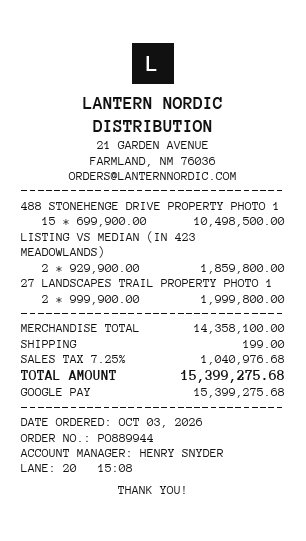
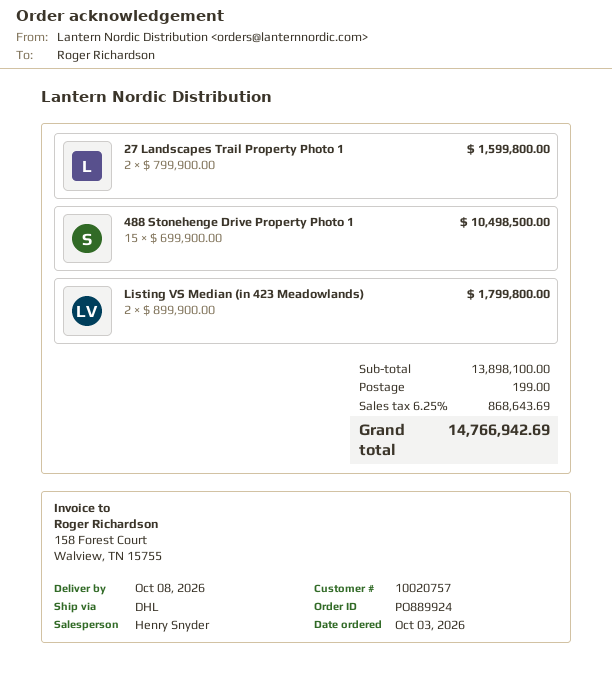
order number: PO889944 -> PO889924
LISTING VS MEDIAN (IN 423 MEADOWLANDS): 2 x 929900.00 = 1859800.00 -> 2 x 899900.00 = 1799800.00
27 LANDSCAPES TRAIL PROPERTY PHOTO 1: 2 x 999900.00 = 1999800.00 -> 2 x 799900.00 = 1599800.00
subtotal: 14358100.00 -> 13898100.00
tax: 7.25% = 1040976.68 -> 6.25% = 868643.69
total: 15399275.68 -> 14766942.69

